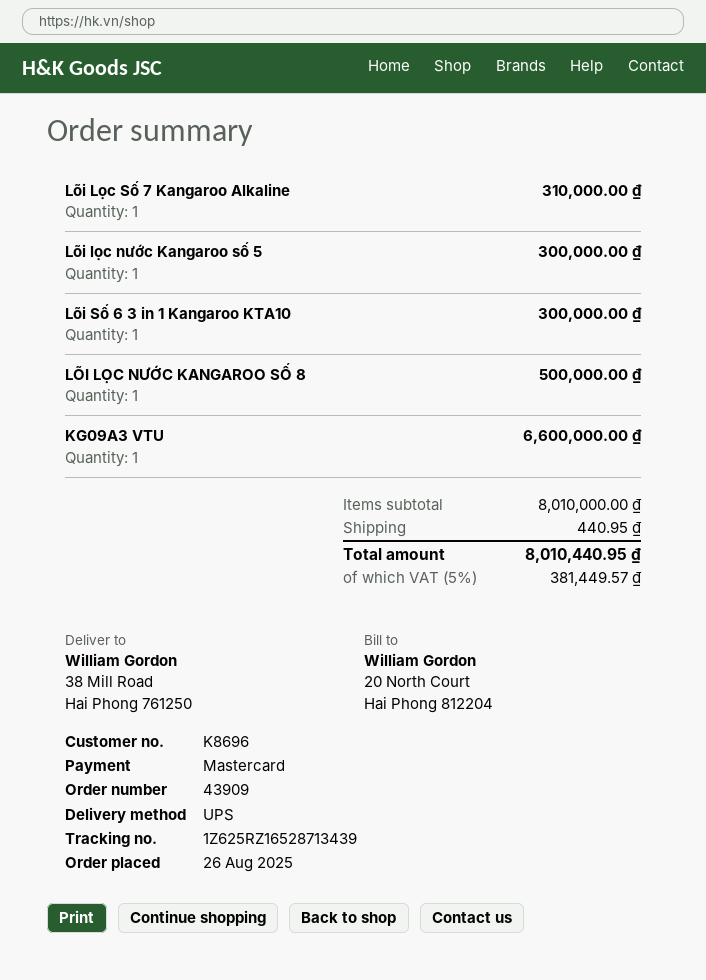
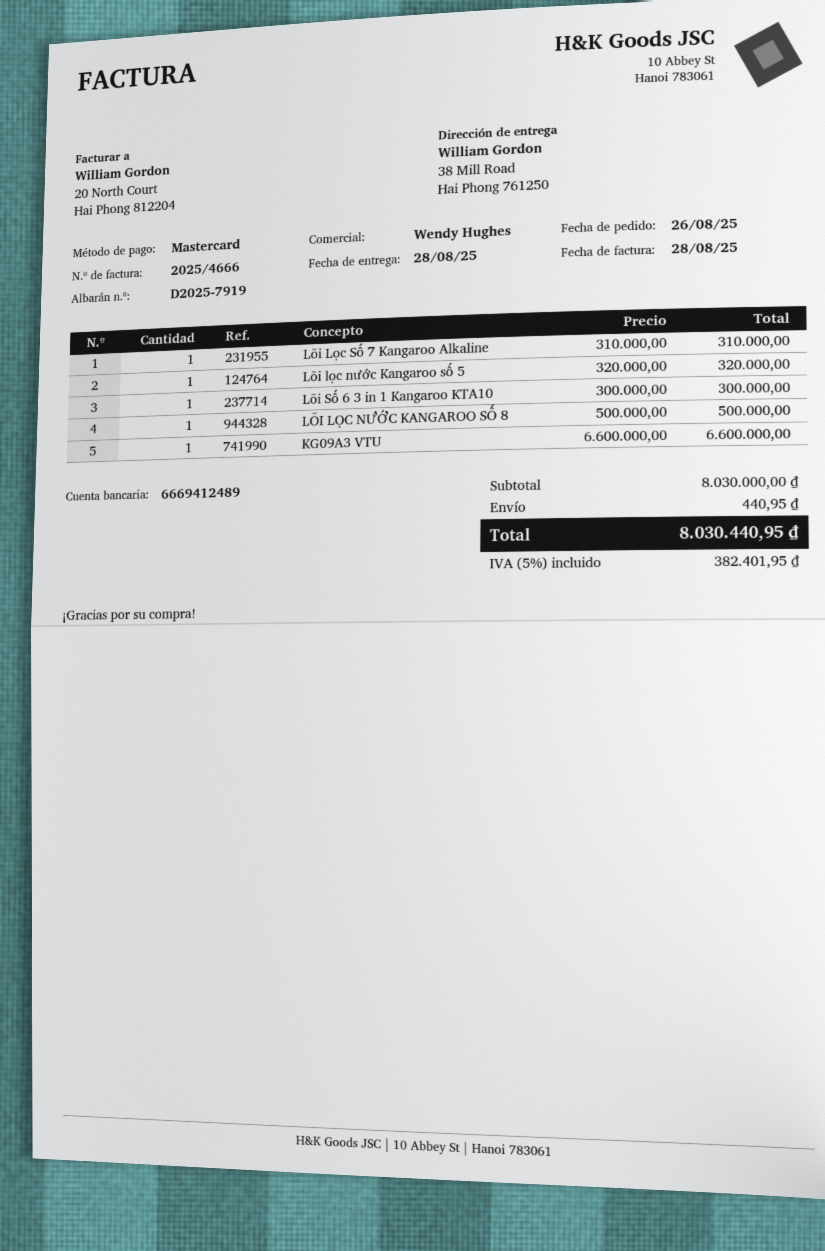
Lõi lọc nước Kangaroo số 5: 1 for 300000.00 -> 1 for 320000.00
subtotal: 8010000.00 -> 8030000.00
tax: 5% = 381449.57 -> 5% = 382401.95
total: 8010440.95 -> 8030440.95

